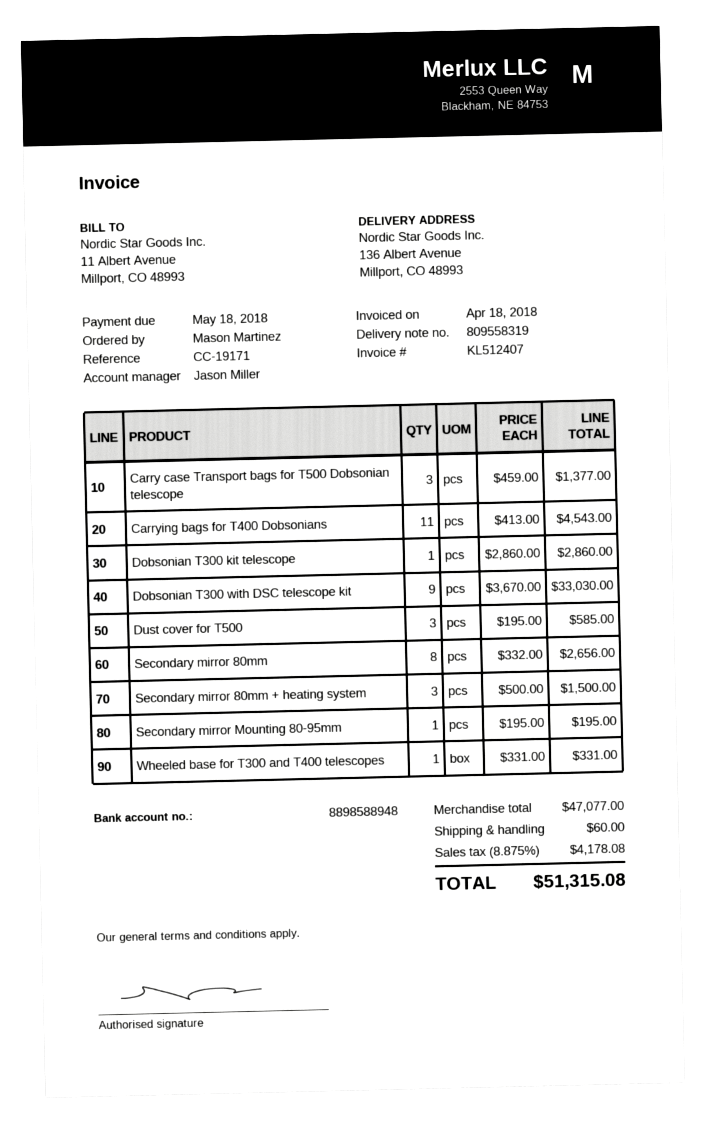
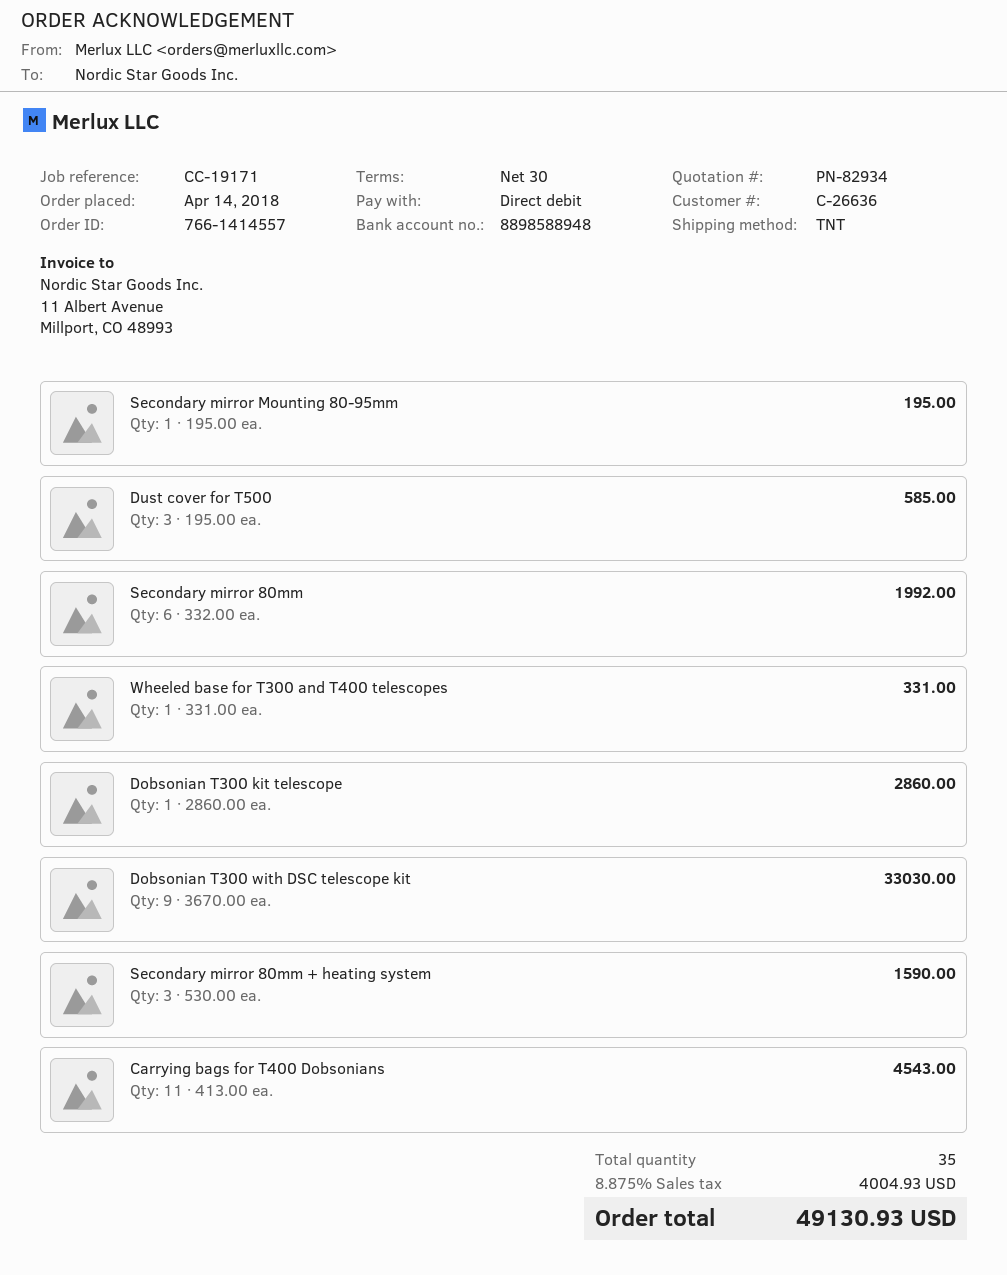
Carry case Transport bags for T500 Dobsonian telescope: 3 x 459.00 = 1377.00 -> none
Secondary mirror 80mm: 8 x 332.00 = 2656.00 -> 6 x 332.00 = 1992.00
Secondary mirror 80mm + heating system: 3 x 500.00 = 1500.00 -> 3 x 530.00 = 1590.00
shipping: 60.00 -> none
tax: 8.875% = 4178.08 -> 8.875% = 4004.93
total: 51315.08 -> 49130.93

